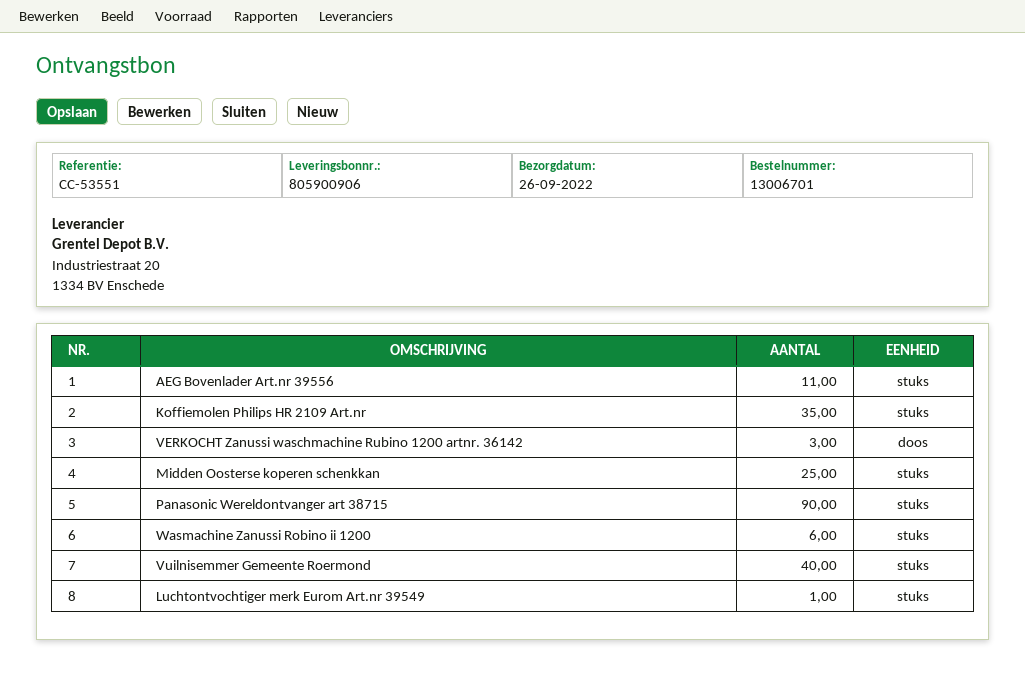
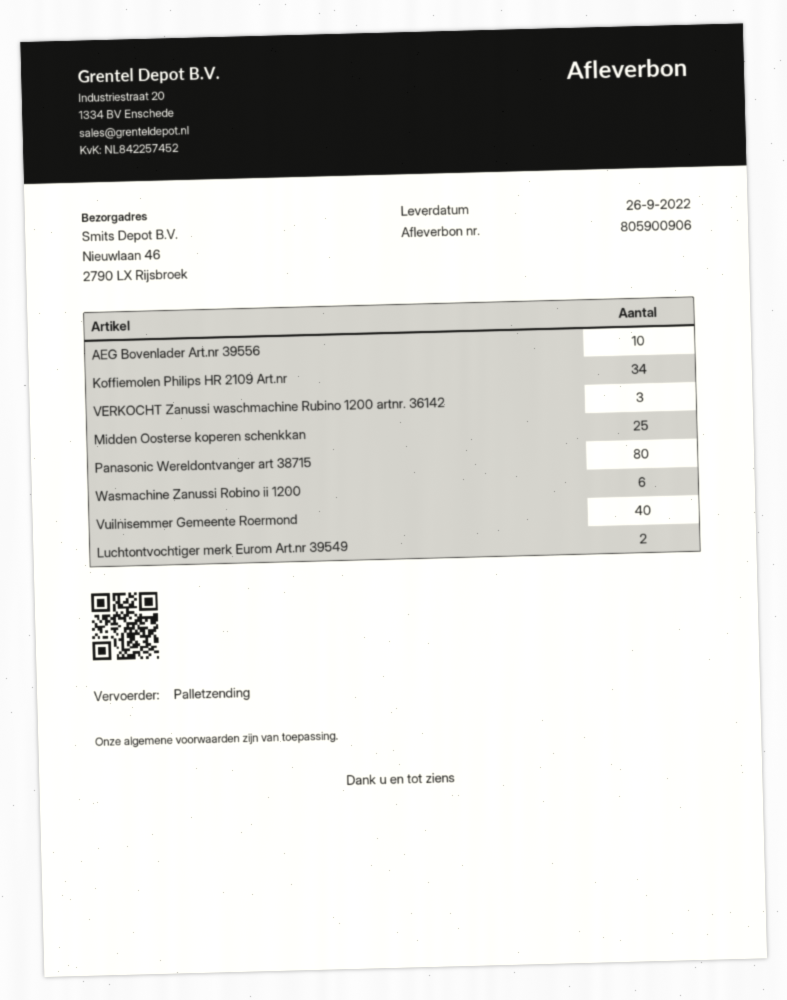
AEG Bovenlader Art.nr 39556: 11 -> 10
Koffiemolen Philips HR 2109 Art.nr: 35 -> 34
Panasonic Wereldontvanger art 38715: 90 -> 80
Luchtontvochtiger merk Eurom Art.nr 39549: 1 -> 2

